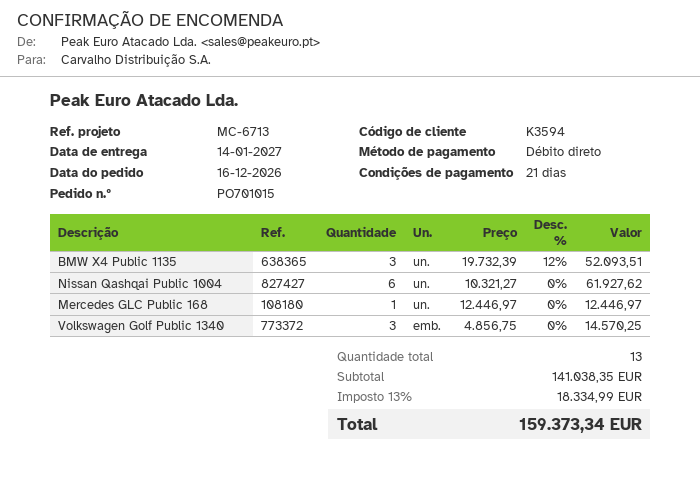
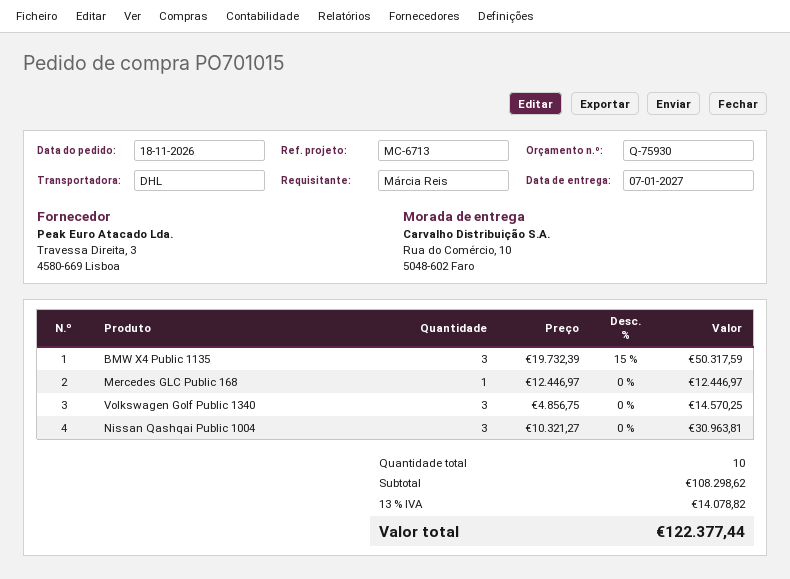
order date: 2026-12-16 -> 2026-11-18
delivery date: 2027-01-14 -> 2027-01-07
BMW X4 Public 1135: 3 x 19732.39 - 12% = 52093.51 -> 3 x 19732.39 - 15% = 50317.59
Nissan Qashqai Public 1004: 6 x 10321.27 = 61927.62 -> 3 x 10321.27 = 30963.81
total quantity: 13 -> 10
subtotal: 141038.35 -> 108298.62
tax: 13% = 18334.99 -> 13% = 14078.82
total: 159373.34 -> 122377.44

